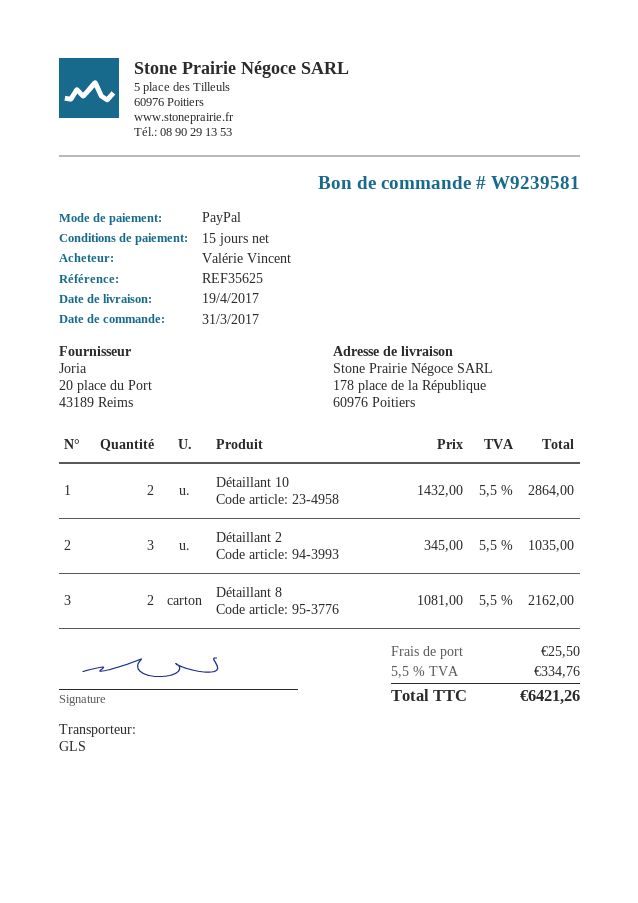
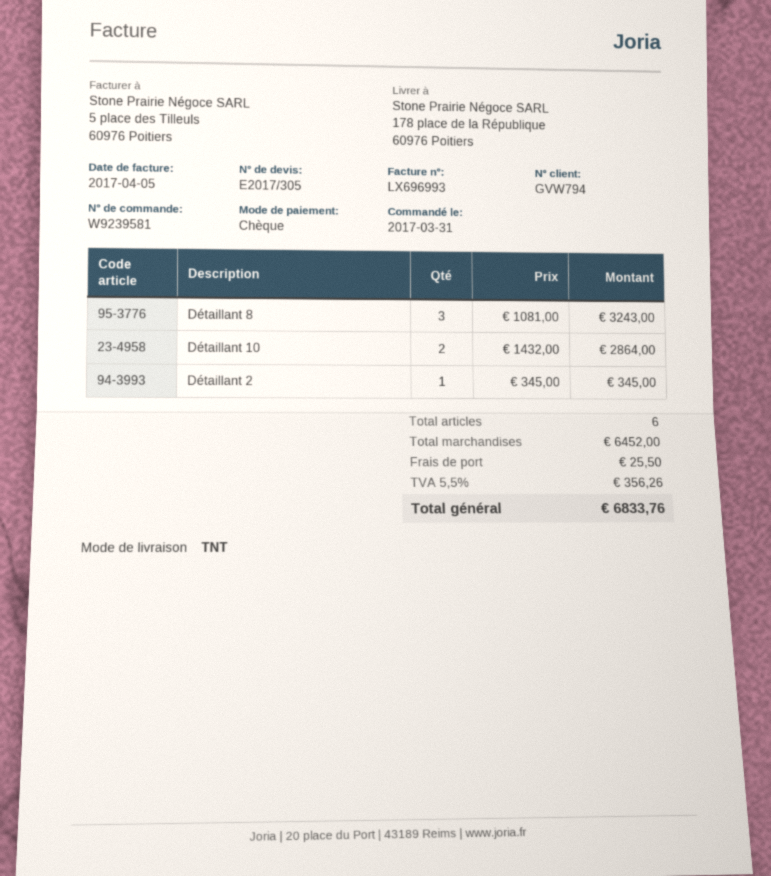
payment method: PayPal -> cheque
shipping method: GLS -> TNT
Détaillant 2: 3 x 345.00 = 1035.00 -> 1 x 345.00 = 345.00
Détaillant 8: 2 x 1081.00 = 2162.00 -> 3 x 1081.00 = 3243.00
tax: 5.5% = 334.76 -> 5.5% = 356.26
total: 6421.26 -> 6833.76

